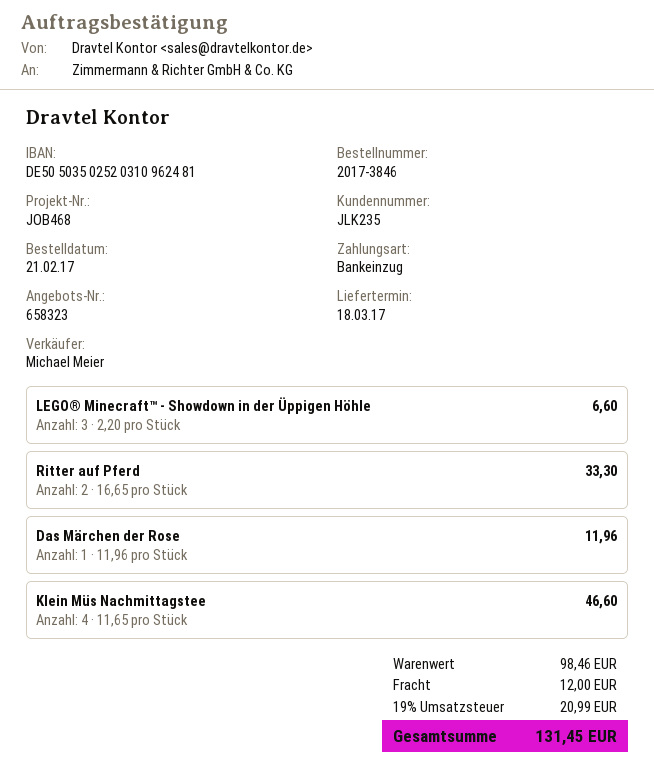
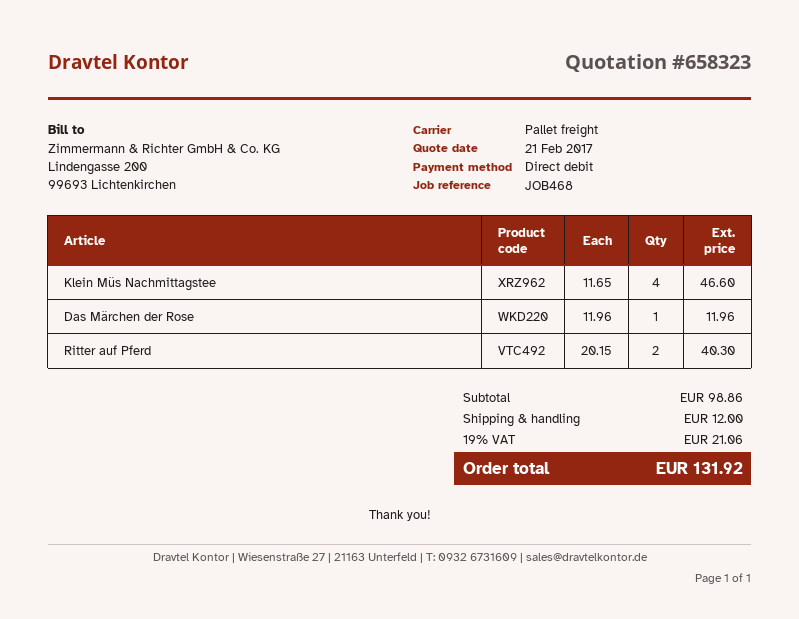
LEGO® Minecraft™ - Showdown in der Üppigen Höhle: 3 x 2.20 = 6.60 -> none
Ritter auf Pferd: 2 x 16.65 = 33.30 -> 2 x 20.15 = 40.30
subtotal: 98.46 -> 98.86
tax: 19% = 20.99 -> 19% = 21.06
total: 131.45 -> 131.92

